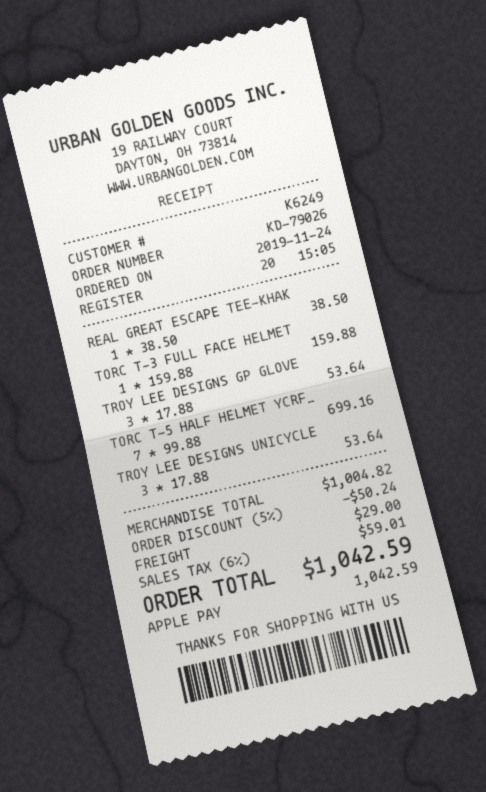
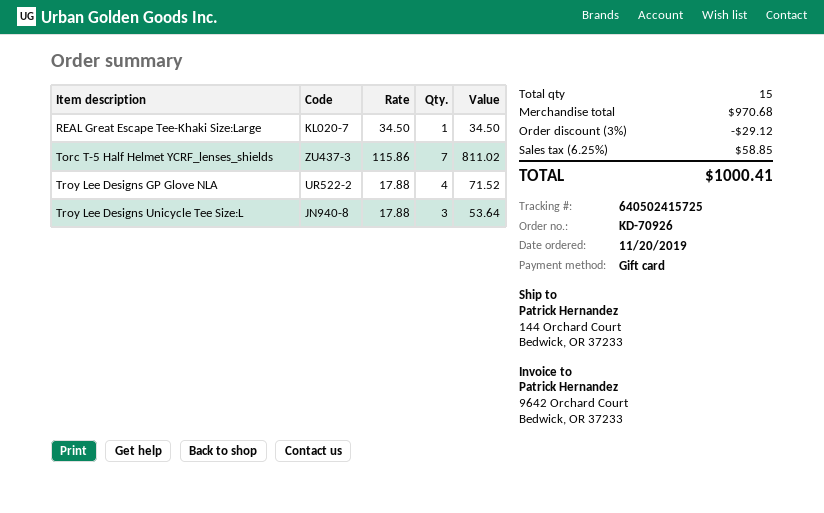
order number: KD-79026 -> KD-70926
order date: 2019-11-24 -> 2019-11-20
payment method: Apple Pay -> gift card
REAL GREAT ESCAPE TEE-KHAK: 1 x 38.50 = 38.50 -> 1 x 34.50 = 34.50
TORC T-3 FULL FACE HELMET: 1 x 159.88 = 159.88 -> none
TROY LEE DESIGNS GP GLOVE: 3 x 17.88 = 53.64 -> 4 x 17.88 = 71.52
TORC T-5 HALF HELMET YCRF_: 7 x 99.88 = 699.16 -> 7 x 115.86 = 811.02
subtotal: 1004.82 -> 970.68
discount: 5% = 50.24 -> 3% = 29.12
shipping: 29.00 -> none
tax: 6% = 59.01 -> 6.25% = 58.85
total: 1042.59 -> 1000.41

